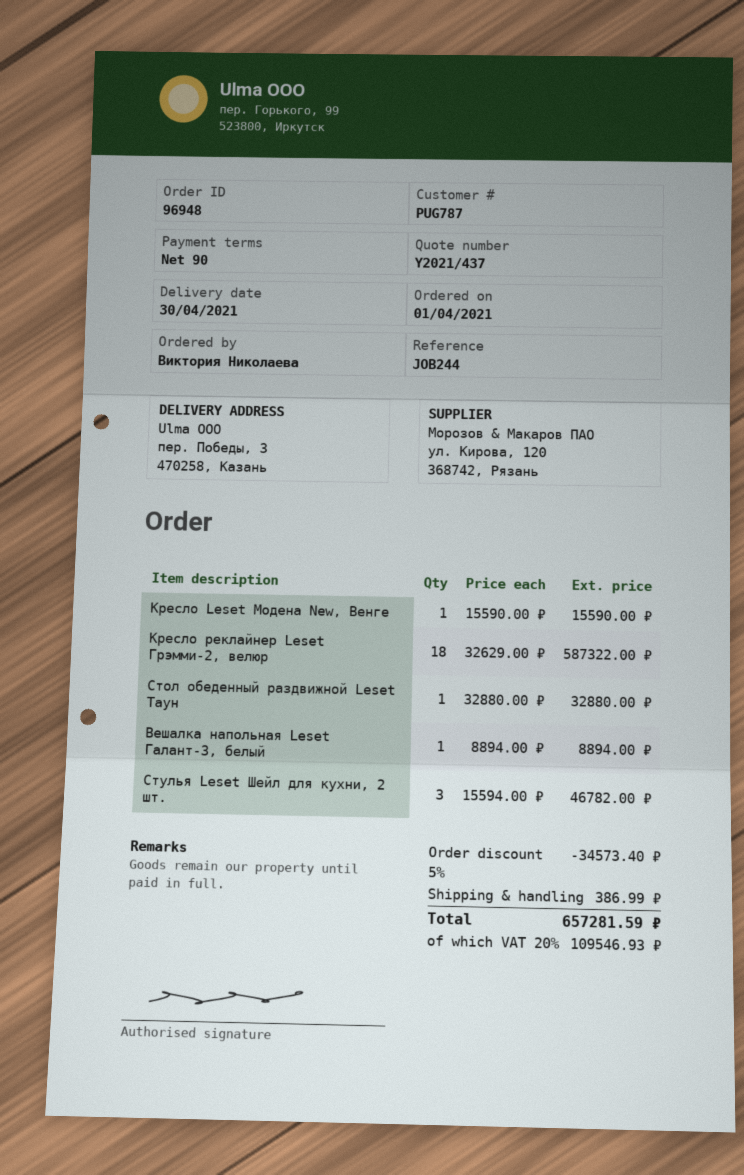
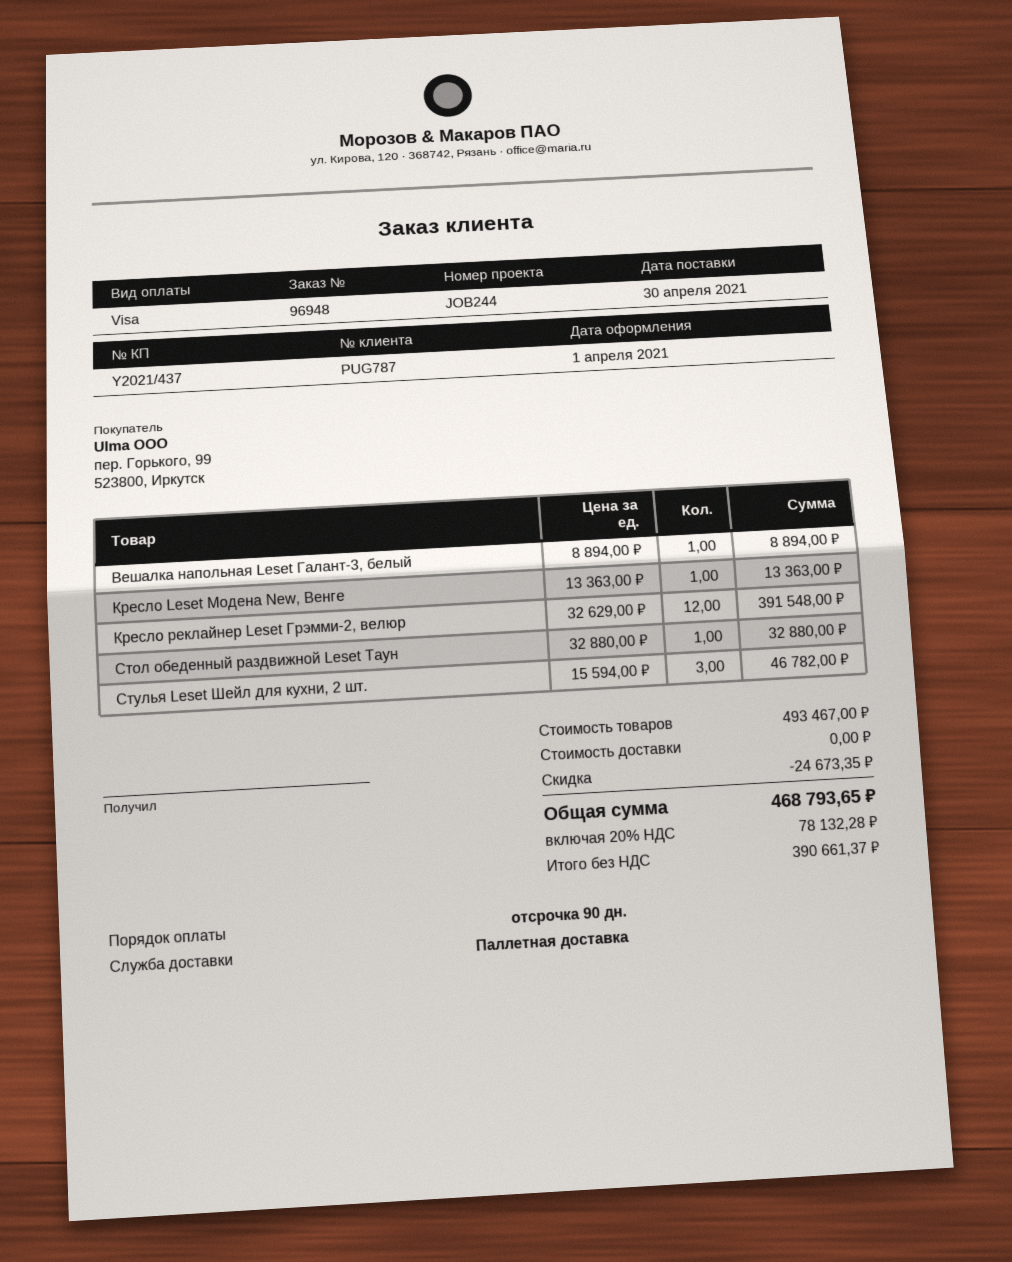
Кресло Leset Модена New, Венге: 1 x 15590.00 = 15590.00 -> 1 x 13363.00 = 13363.00
Кресло реклайнер Leset Грэмми-2, велюр: 18 x 32629.00 = 587322.00 -> 12 x 32629.00 = 391548.00
discount: 34573.40 -> 24673.35
shipping: 386.99 -> 0.00
tax: 20% = 109546.93 -> 20% = 78132.28
total: 657281.59 -> 468793.65

